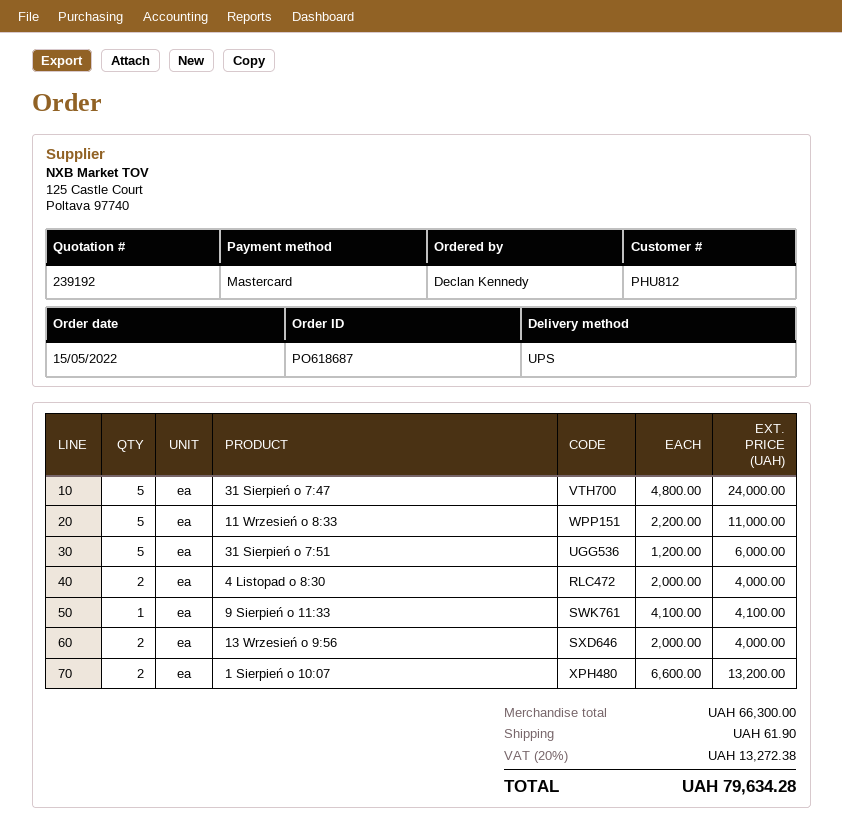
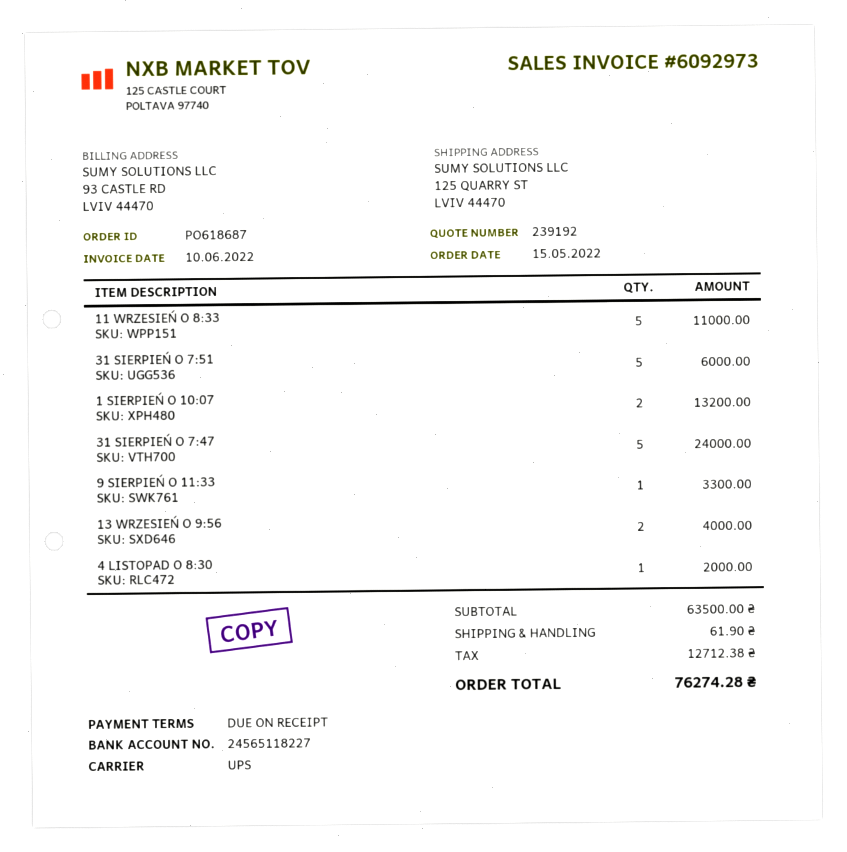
4 Listopad o 8:30: 2 for 4000.00 -> 1 for 2000.00
9 Sierpień o 11:33: 1 for 4100.00 -> 1 for 3300.00
subtotal: 66300.00 -> 63500.00
tax: 13272.38 -> 12712.38
total: 79634.28 -> 76274.28

